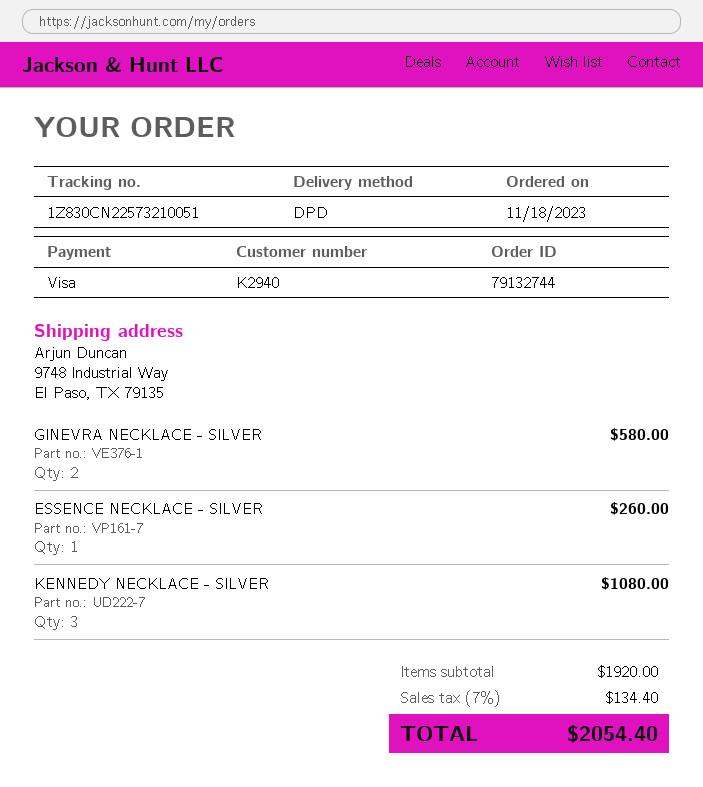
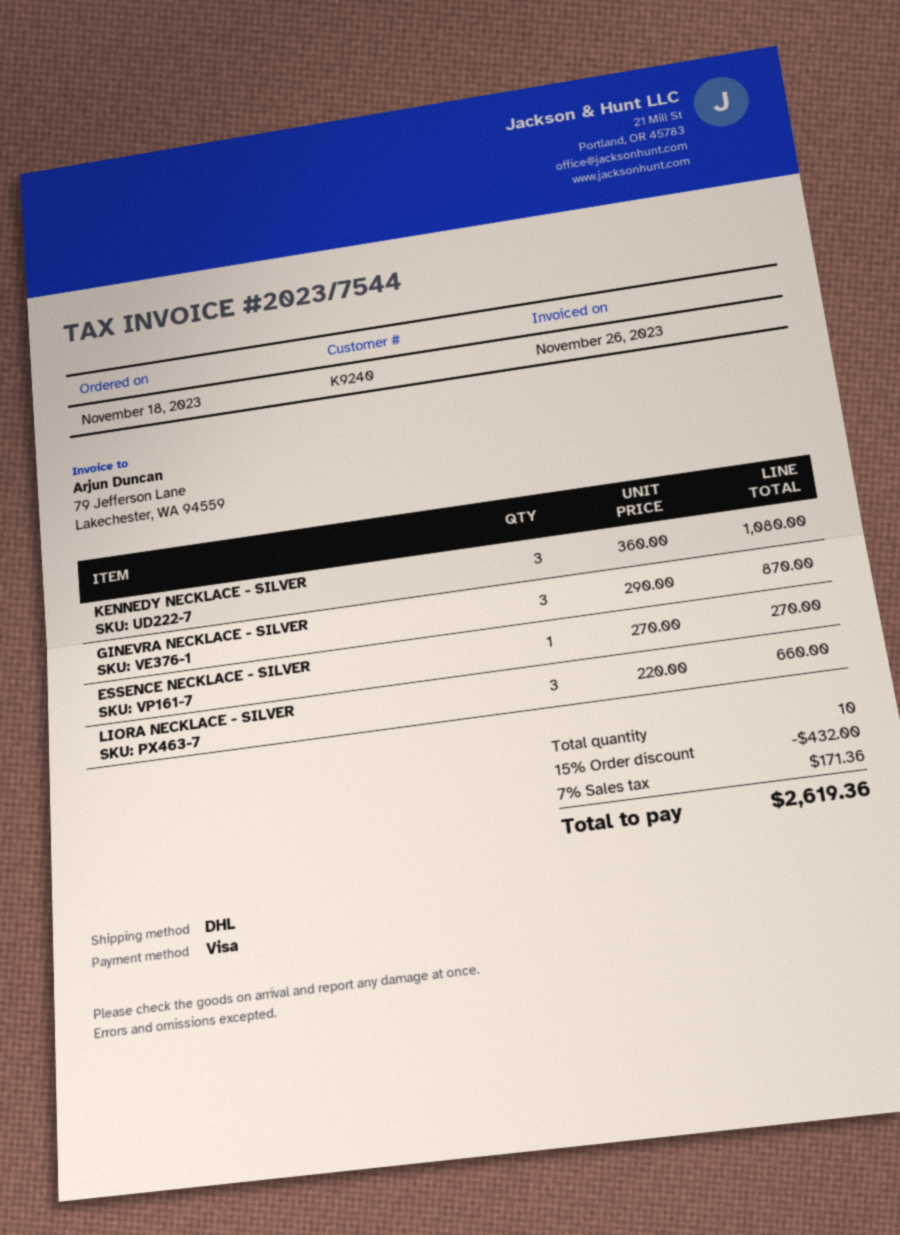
customer number: K2940 -> K9240
shipping method: DPD -> DHL
GINEVRA NECKLACE - SILVER: 2 for 580.00 -> 3 for 870.00
ESSENCE NECKLACE - SILVER: 1 for 260.00 -> 1 for 270.00
LIORA NECKLACE - SILVER: none -> 3 for 660.00
discount: none -> 15% = 432.00
tax: 7% = 134.40 -> 7% = 171.36
total: 2054.40 -> 2619.36

